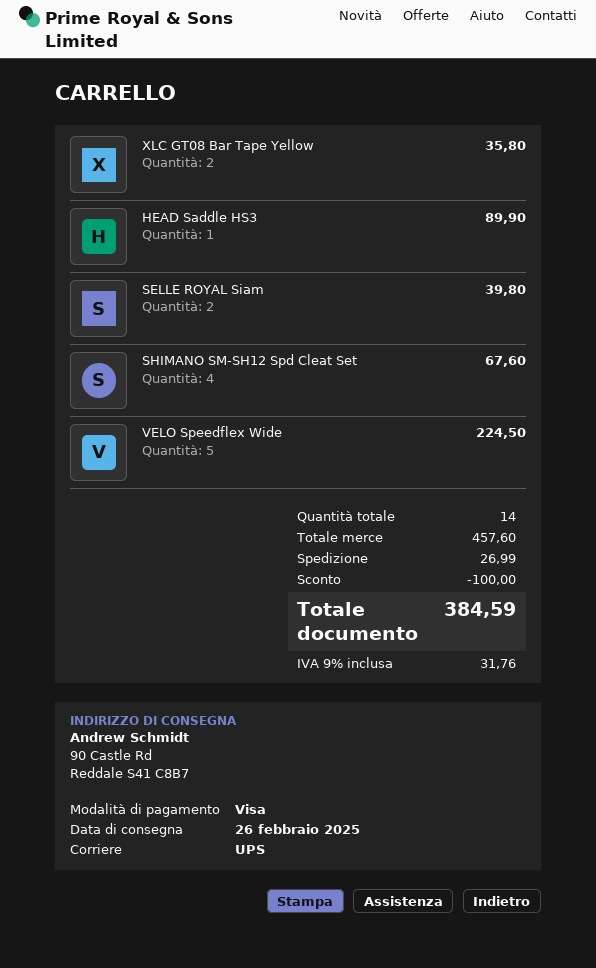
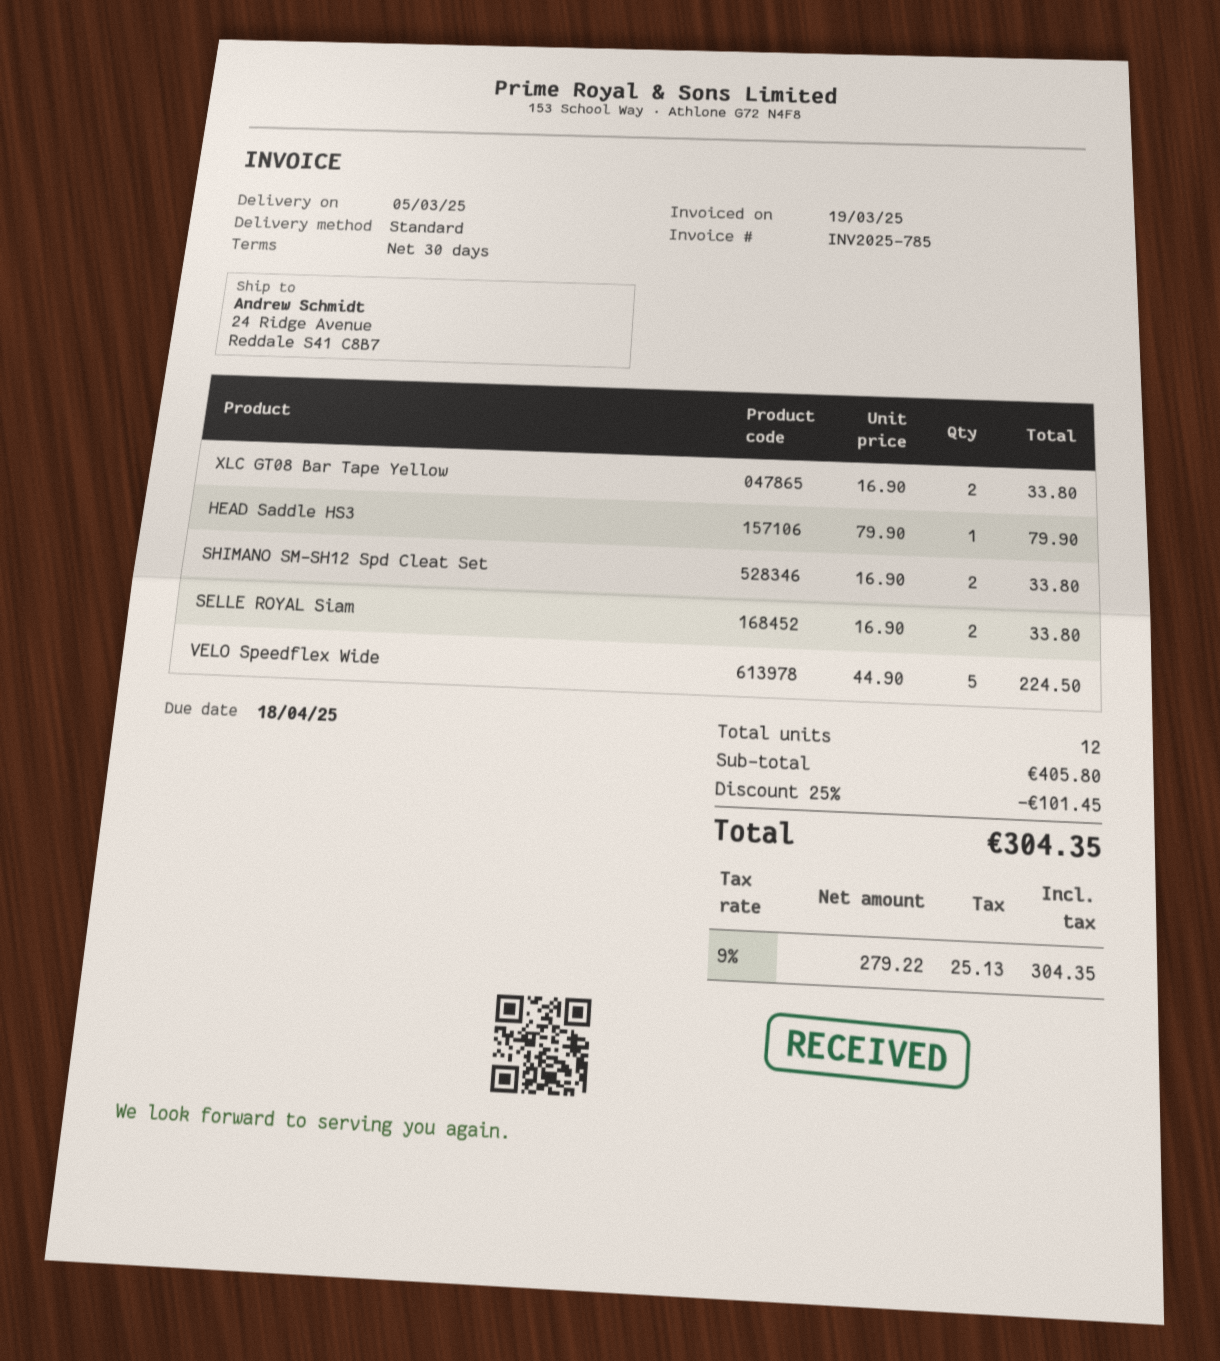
delivery date: 2025-02-26 -> 2025-03-05
shipping method: UPS -> standard
ship to: 90 Castle Rd, Reddale S41 C8B7 -> 24 Ridge Avenue, Reddale S41 C8B7
XLC GT08 Bar Tape Yellow: 2 for 35.80 -> 2 for 33.80
HEAD Saddle HS3: 1 for 89.90 -> 1 for 79.90
SELLE ROYAL Siam: 2 for 39.80 -> 2 for 33.80
SHIMANO SM-SH12 Spd Cleat Set: 4 for 67.60 -> 2 for 33.80
total quantity: 14 -> 12
subtotal: 457.60 -> 405.80
discount: 100.00 -> 101.45
shipping: 26.99 -> none
tax: 9% = 31.76 -> 9% = 25.13
total: 384.59 -> 304.35

